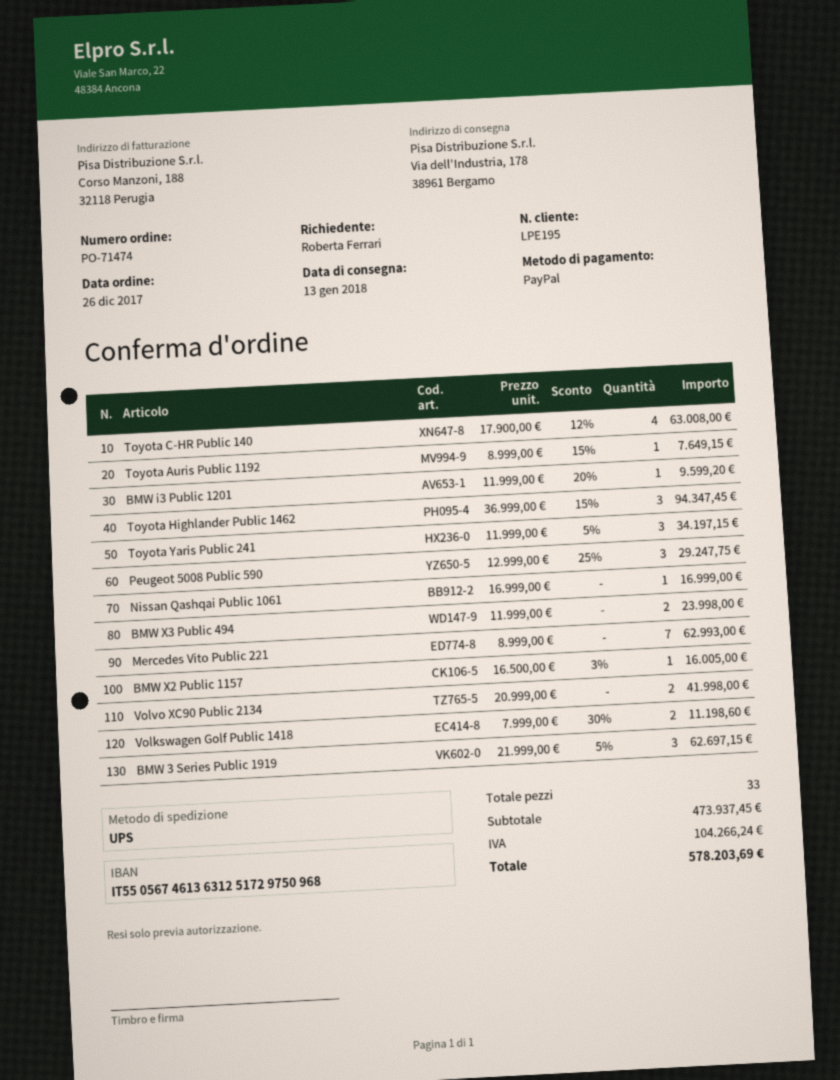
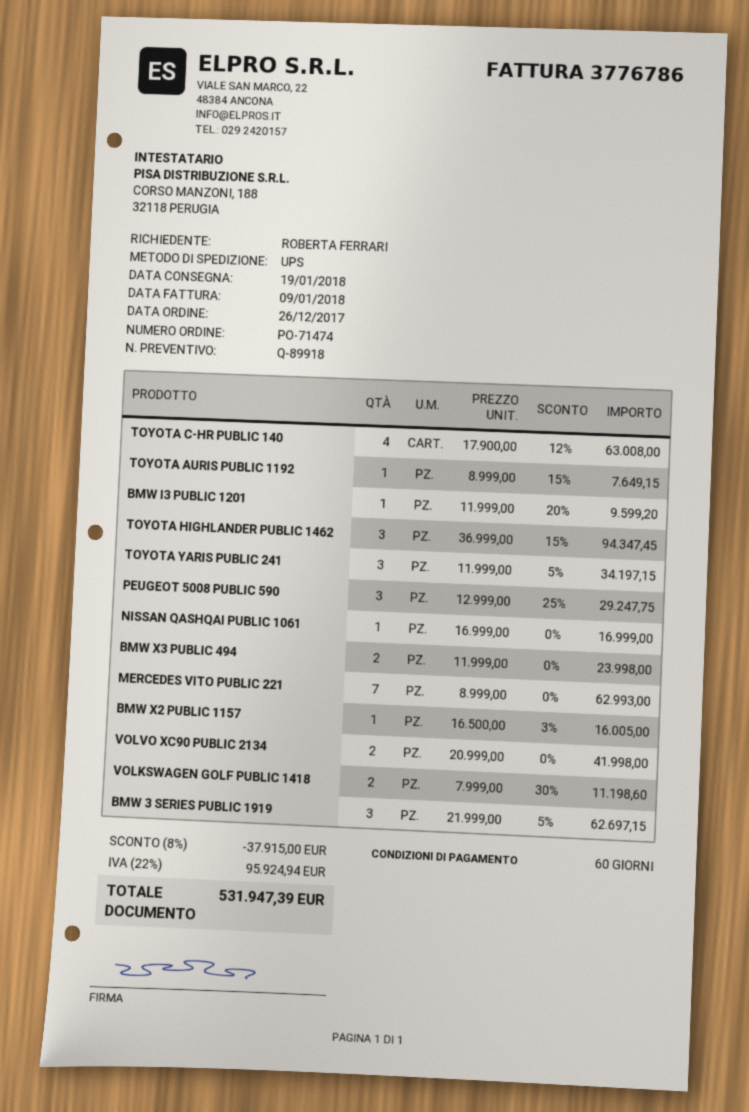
delivery date: 2018-01-13 -> 2018-01-19
discount: none -> 8% = 37915.00
tax: 104266.24 -> 95924.94
total: 578203.69 -> 531947.39

